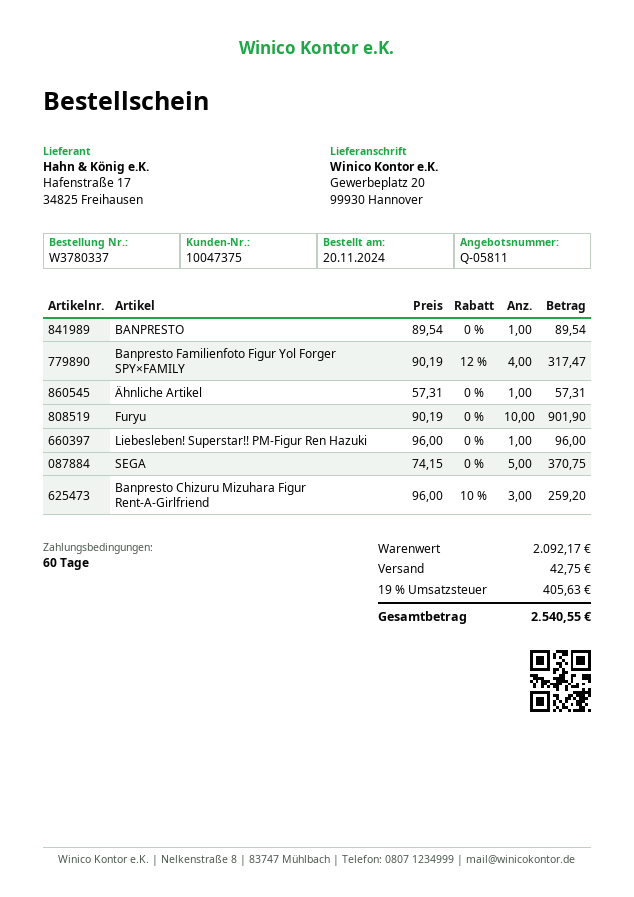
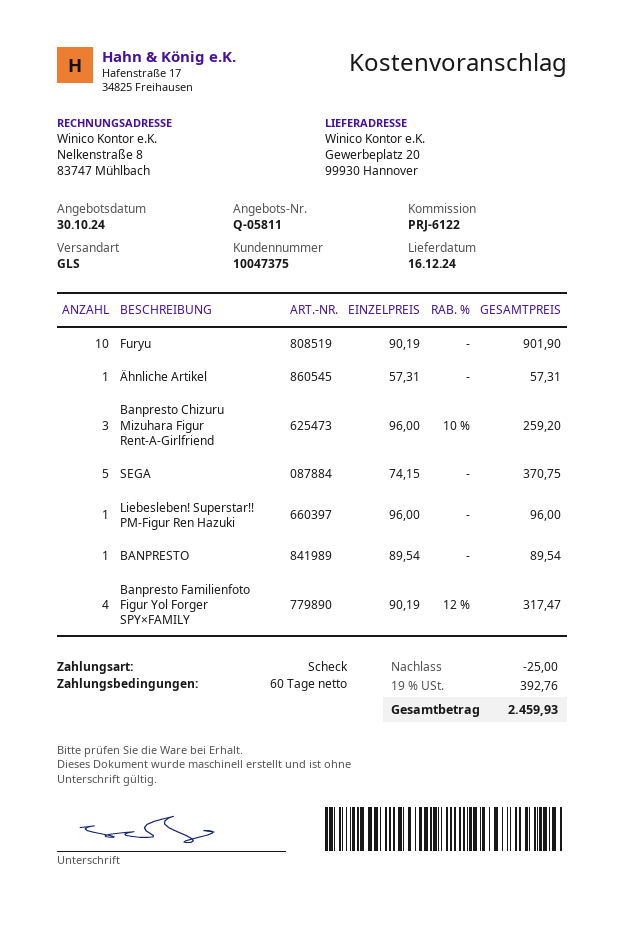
discount: none -> 25.00
shipping: 42.75 -> none
tax: 19% = 405.63 -> 19% = 392.76
total: 2540.55 -> 2459.93

